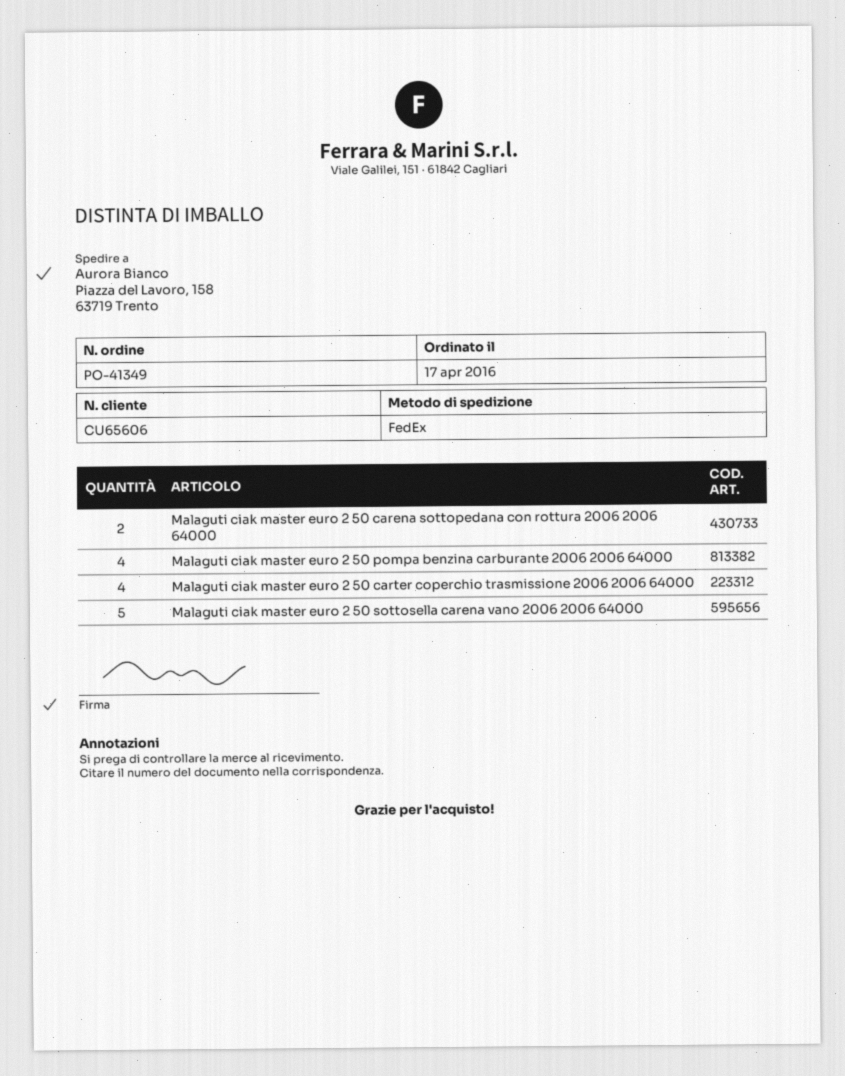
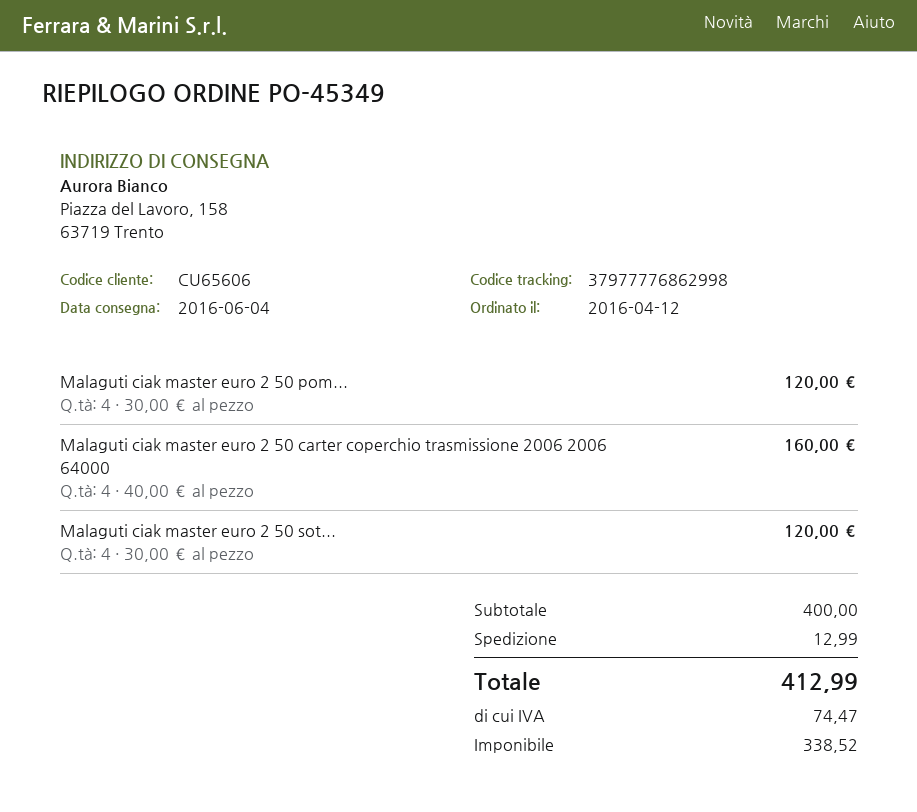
order number: PO-41349 -> PO-45349
order date: 2016-04-17 -> 2016-04-12
Malaguti ciak master euro 2 50 carena sottopedana con rottura 2006 2006 64000: 2 -> none
Malaguti ciak master euro 2 50 sottosella carena vano 2006 2006 64000: 5 -> 4

